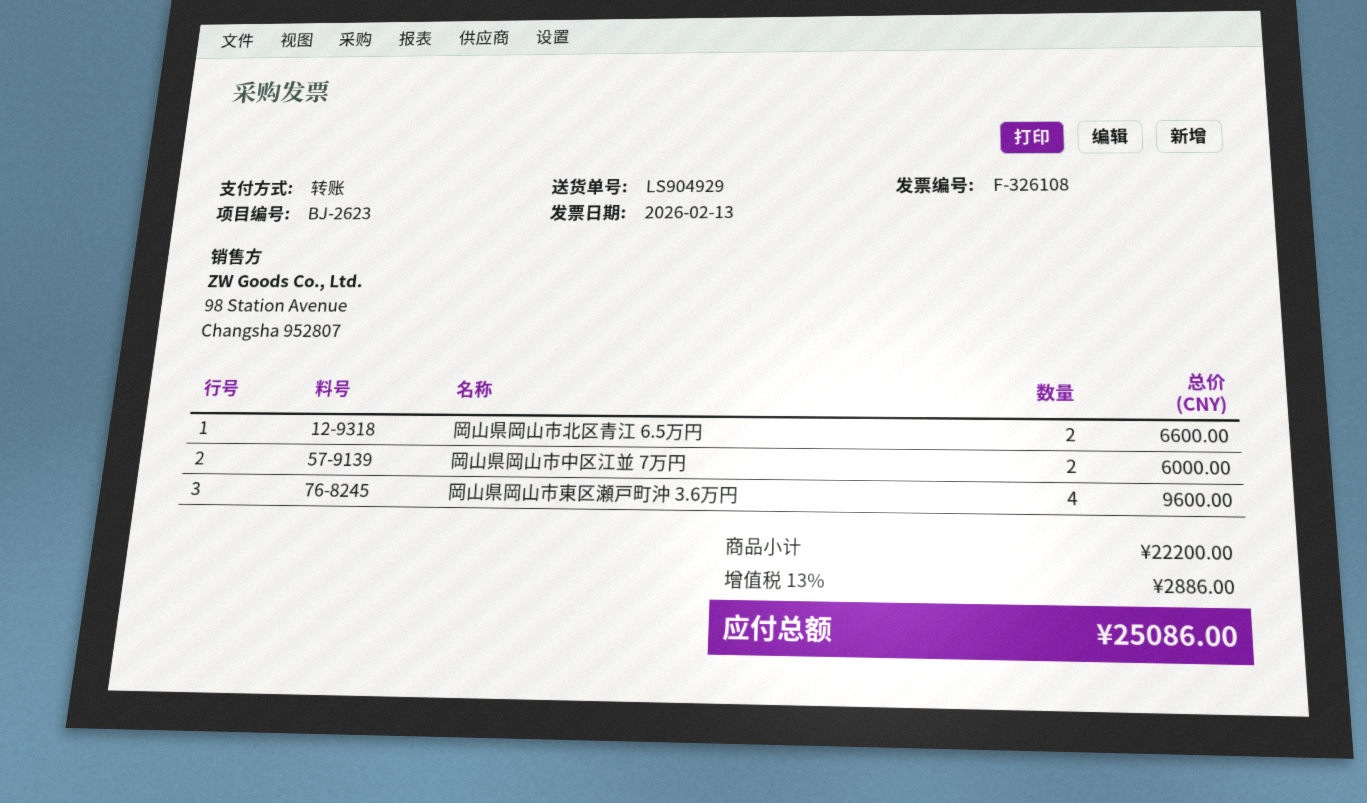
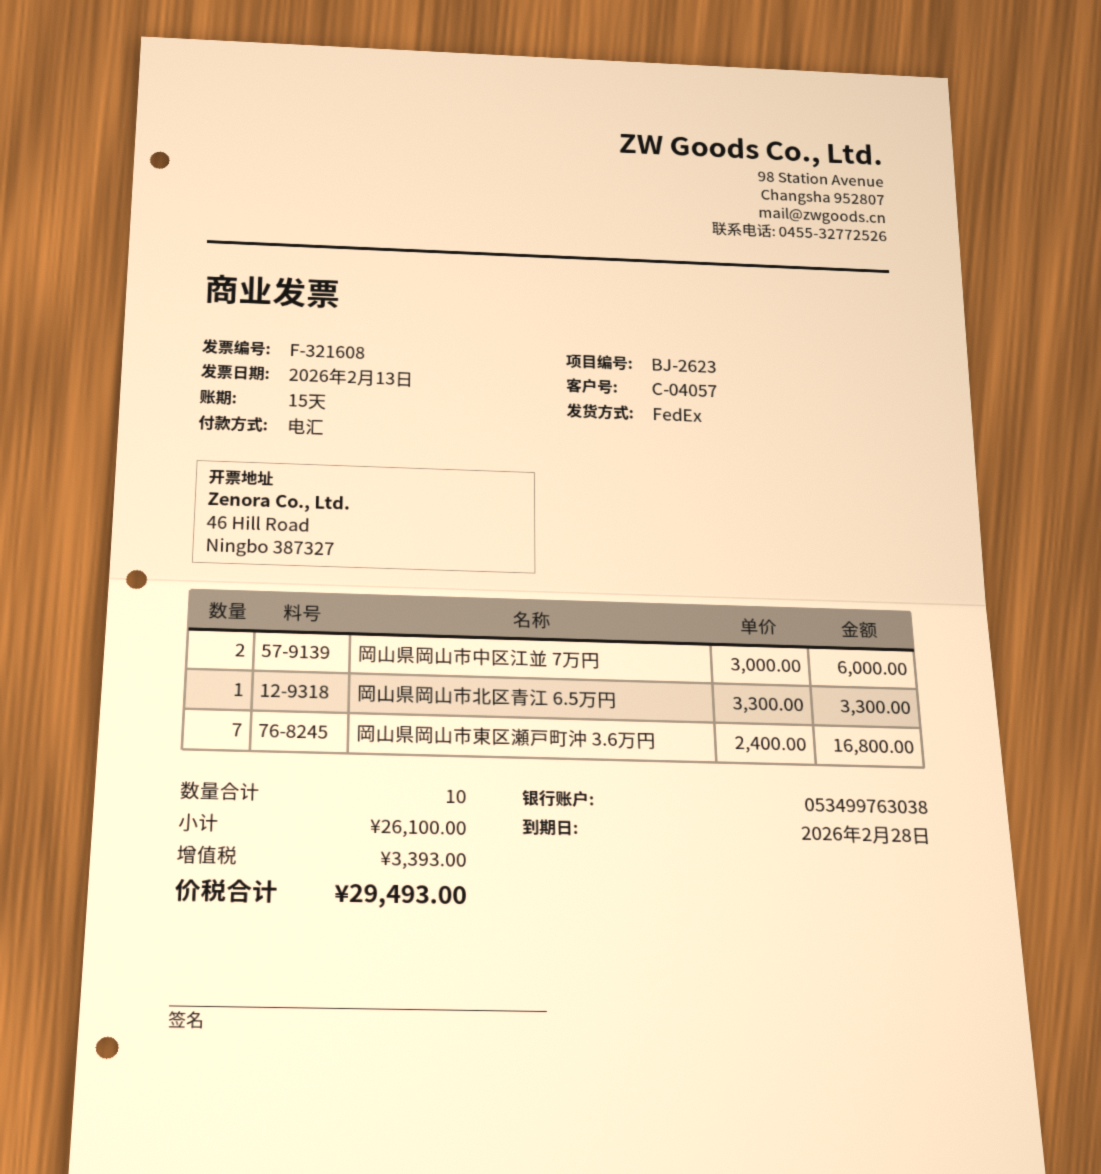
invoice number: F-326108 -> F-321608
岡山県岡山市北区青江 6.5万円: 2 for 6600.00 -> 1 for 3300.00
岡山県岡山市東区瀬戸町沖 3.6万円: 4 for 9600.00 -> 7 for 16800.00
subtotal: 22200.00 -> 26100.00
tax: 2886.00 -> 3393.00
total: 25086.00 -> 29493.00

